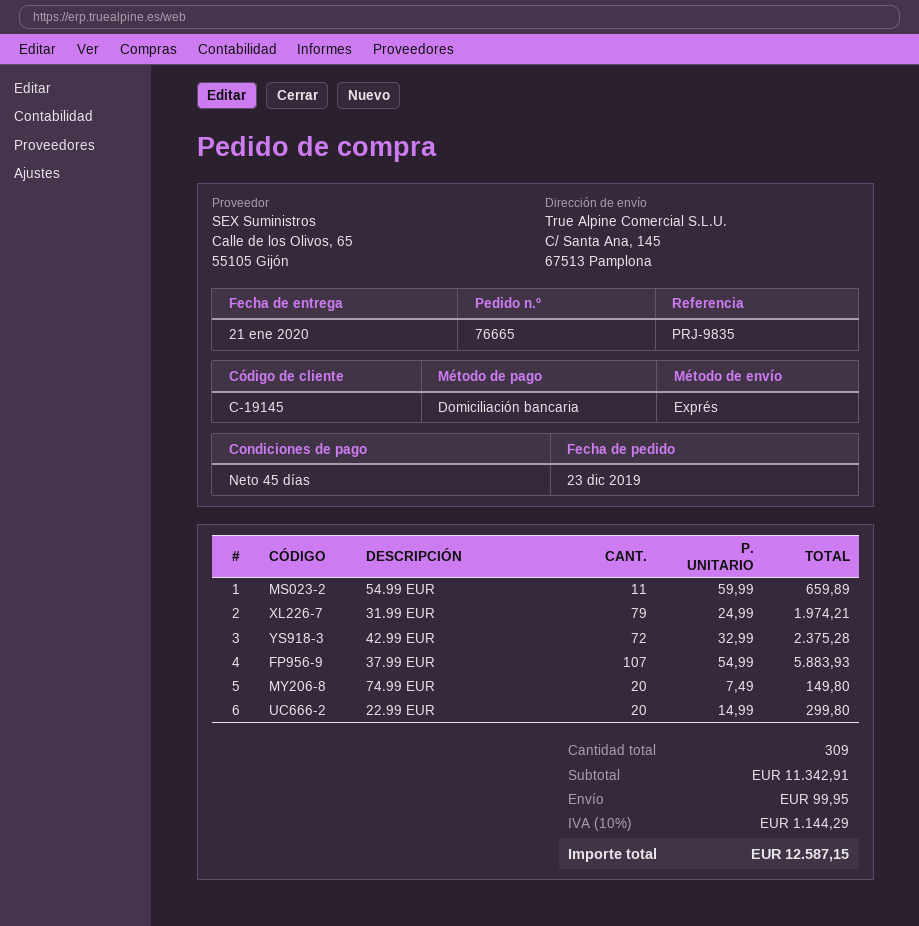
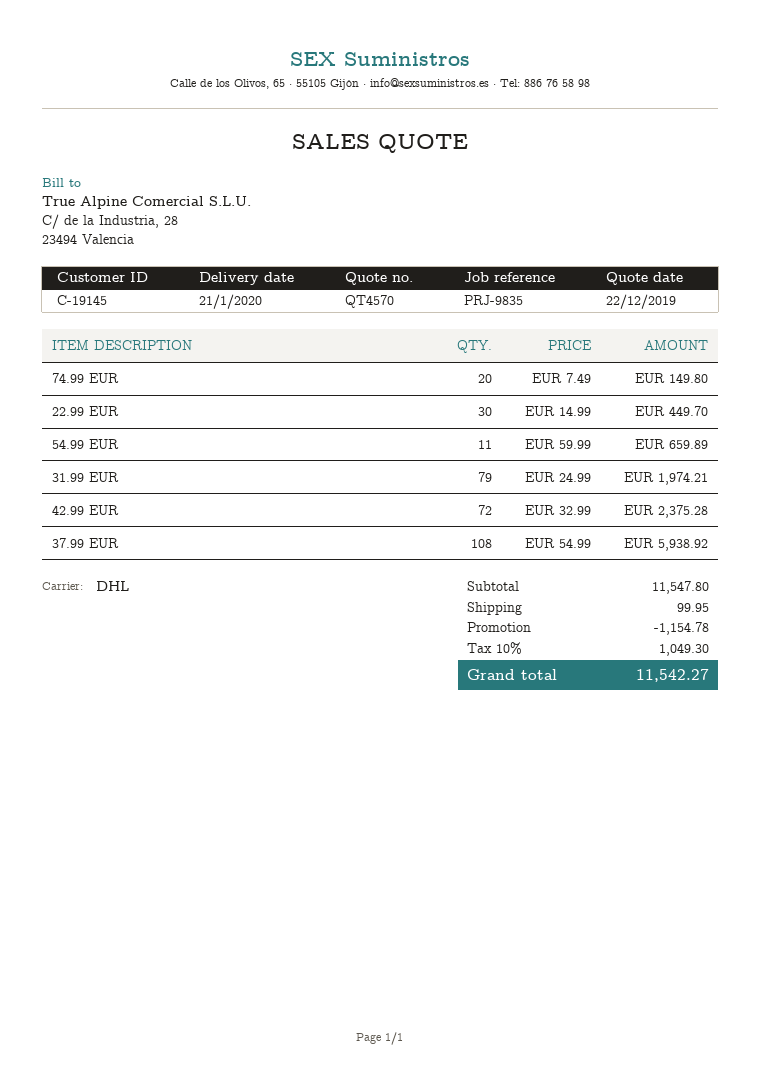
shipping method: express -> DHL
37.99 EUR: 107 x 54.99 = 5883.93 -> 108 x 54.99 = 5938.92
22.99 EUR: 20 x 14.99 = 299.80 -> 30 x 14.99 = 449.70
subtotal: 11342.91 -> 11547.80
discount: none -> 1154.78
tax: 10% = 1144.29 -> 10% = 1049.30
total: 12587.15 -> 11542.27

